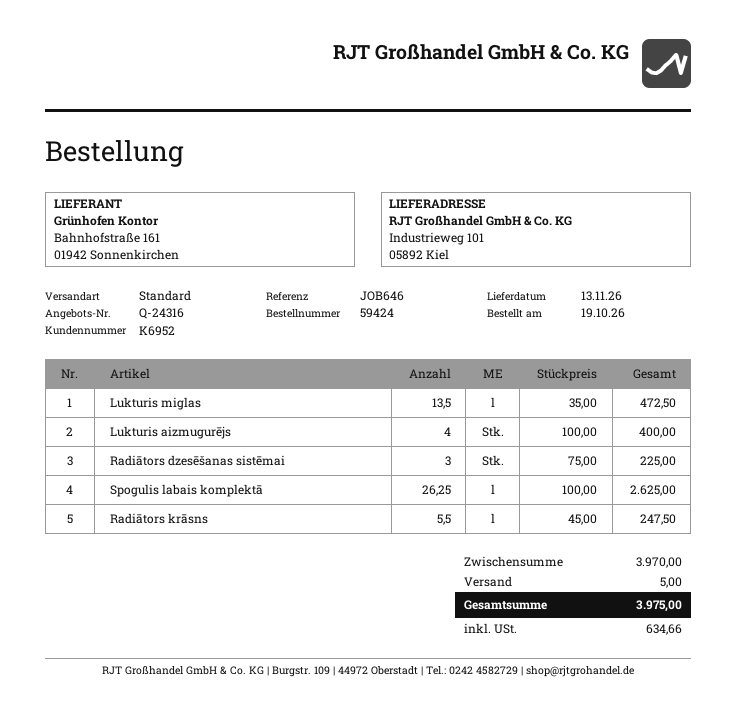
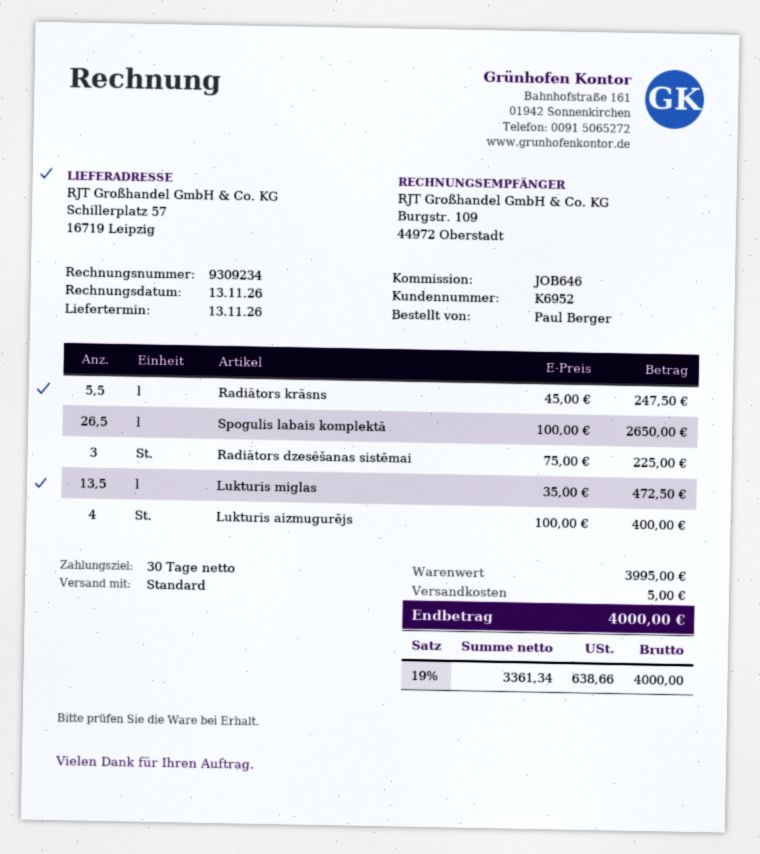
ship to: Industrieweg 101, 05892 Kiel -> Schillerplatz 57, 16719 Leipzig
Spogulis labais komplektā: 26.25 x 100.00 = 2625.00 -> 26.5 x 100.00 = 2650.00
subtotal: 3970.00 -> 3995.00
tax: 634.66 -> 638.66
total: 3975.00 -> 4000.00

